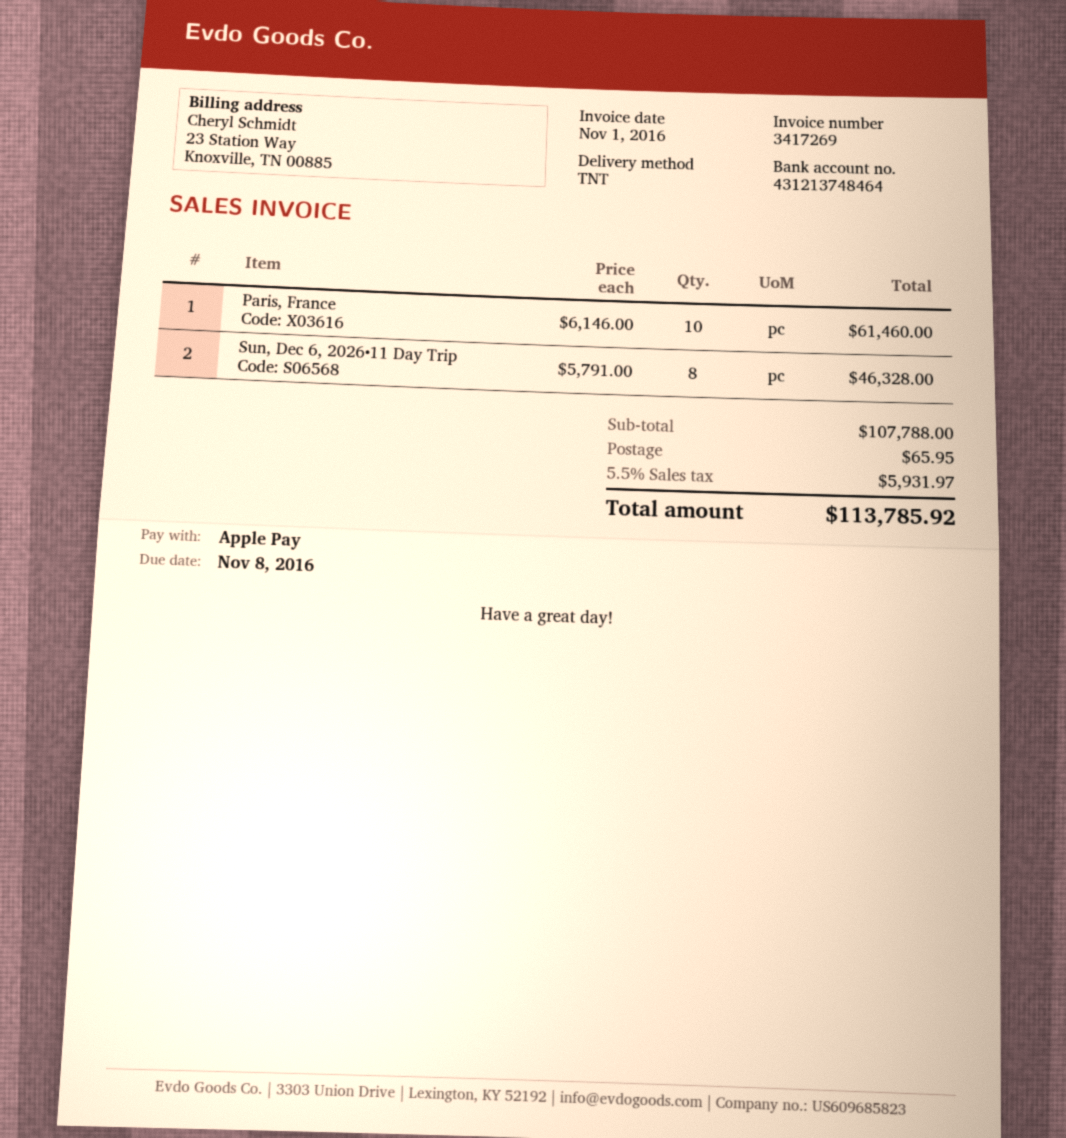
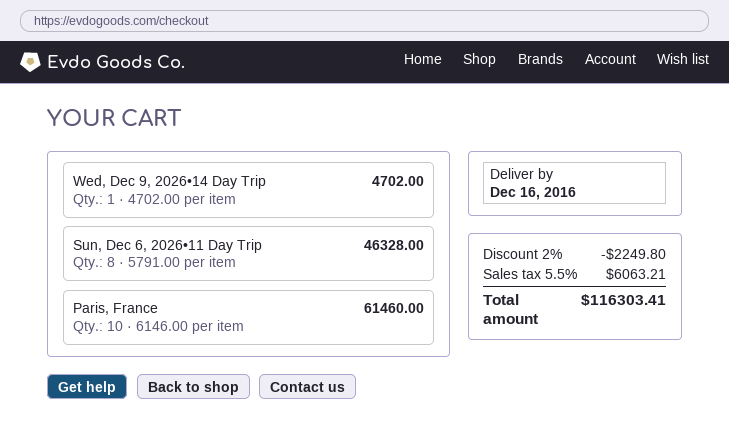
Wed, Dec 9, 2026•14 Day Trip: none -> 1 x 4702.00 = 4702.00
discount: none -> 2% = 2249.80
shipping: 65.95 -> none
tax: 5.5% = 5931.97 -> 5.5% = 6063.21
total: 113785.92 -> 116303.41

